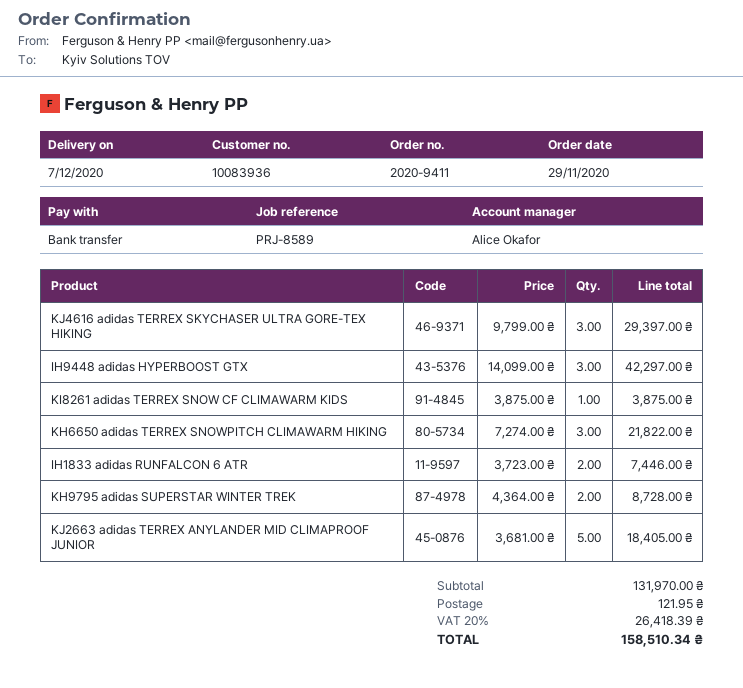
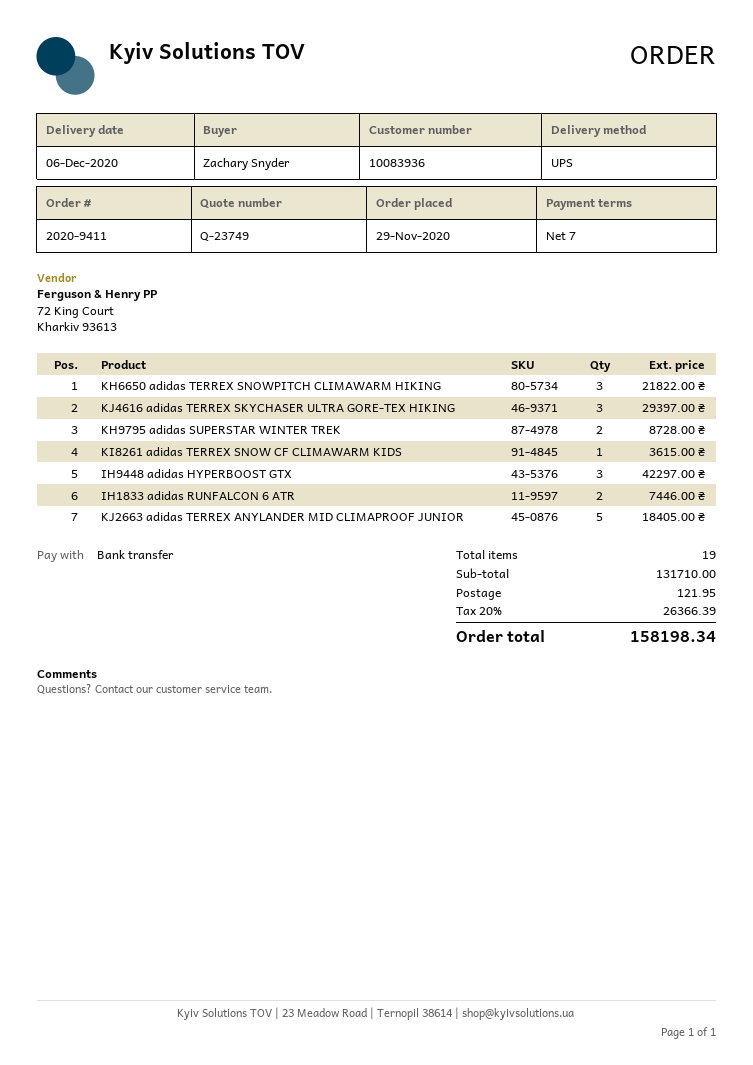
delivery date: 2020-12-07 -> 2020-12-06
KI8261 adidas TERREX SNOW CF CLIMAWARM KIDS: 1 for 3875.00 -> 1 for 3615.00
subtotal: 131970.00 -> 131710.00
tax: 20% = 26418.39 -> 20% = 26366.39
total: 158510.34 -> 158198.34

